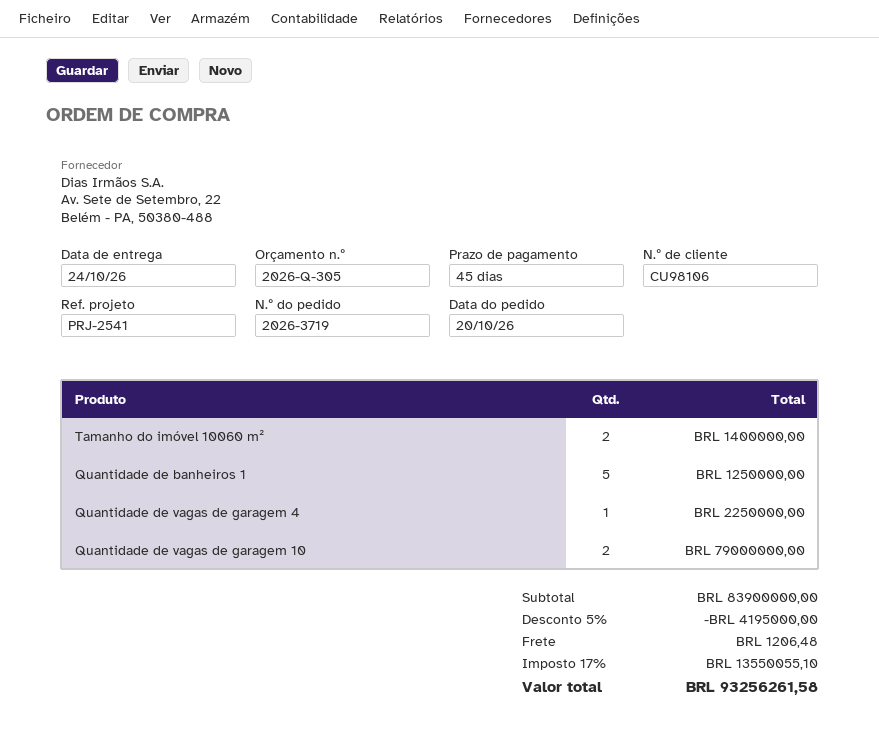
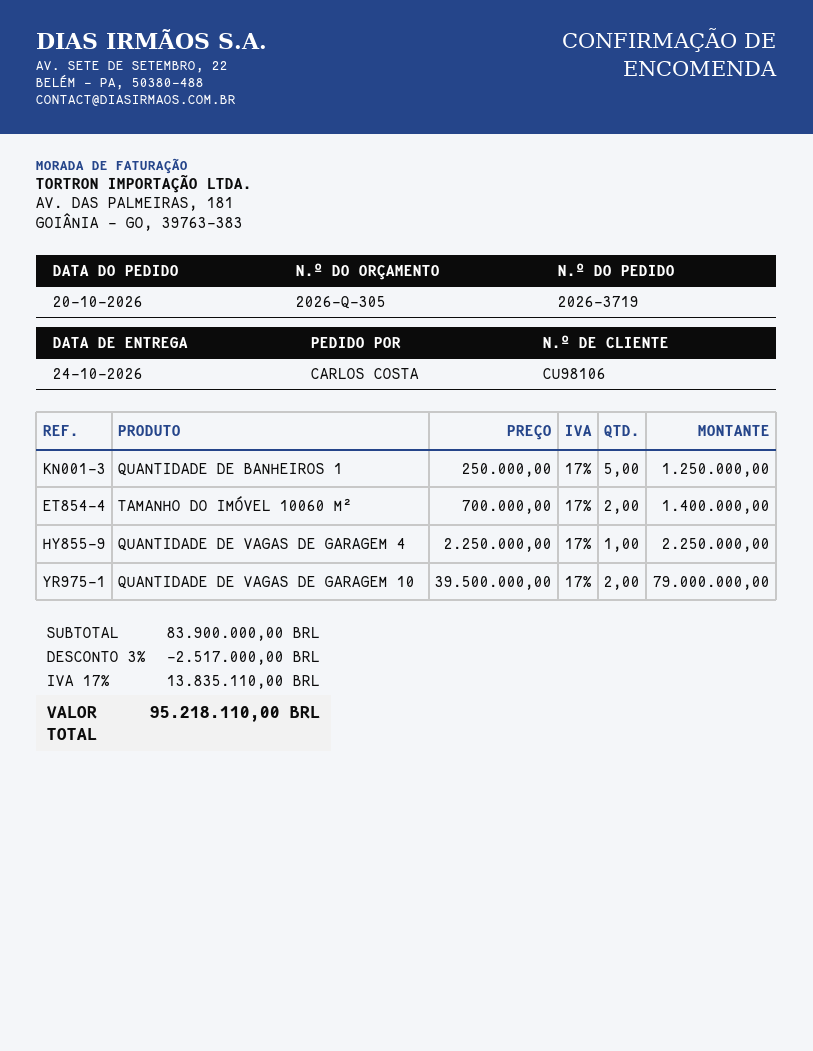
discount: 5% = 4195000.00 -> 3% = 2517000.00
shipping: 1206.48 -> none
tax: 17% = 13550055.10 -> 17% = 13835110.00
total: 93256261.58 -> 95218110.00

